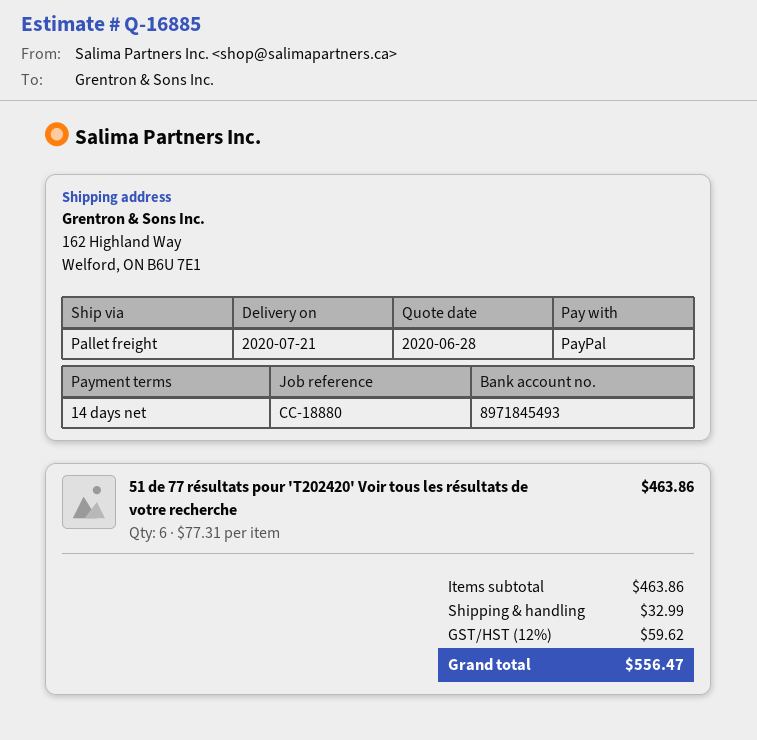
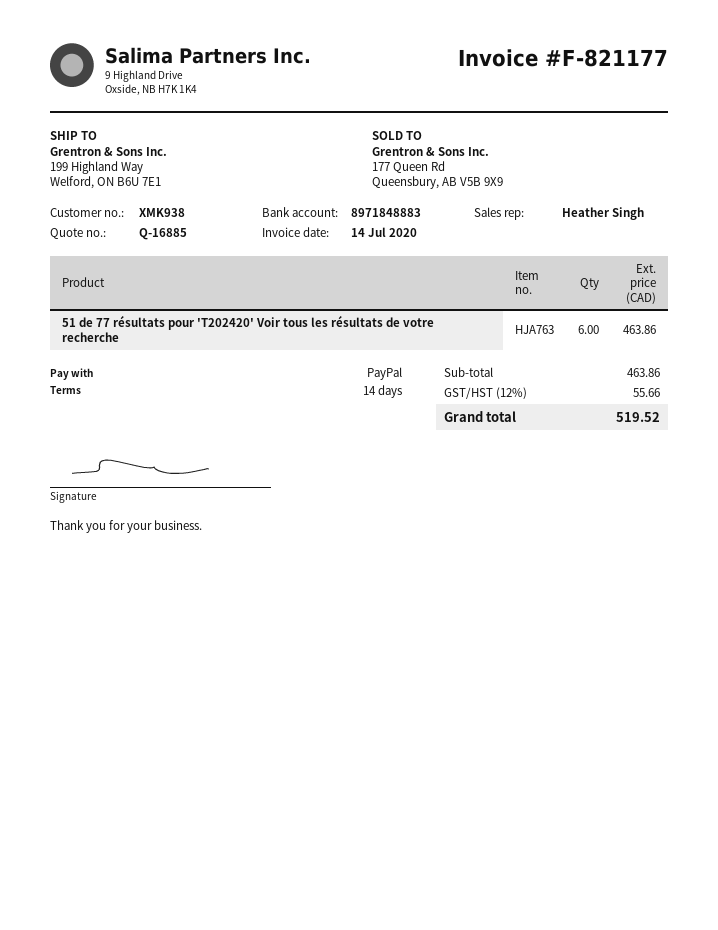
bank account: 8971845493 -> 8971848883
ship to: 162 Highland Way, Welford, ON B6U 7E1 -> 199 Highland Way, Welford, ON B6U 7E1
shipping: 32.99 -> none
tax: 12% = 59.62 -> 12% = 55.66
total: 556.47 -> 519.52

